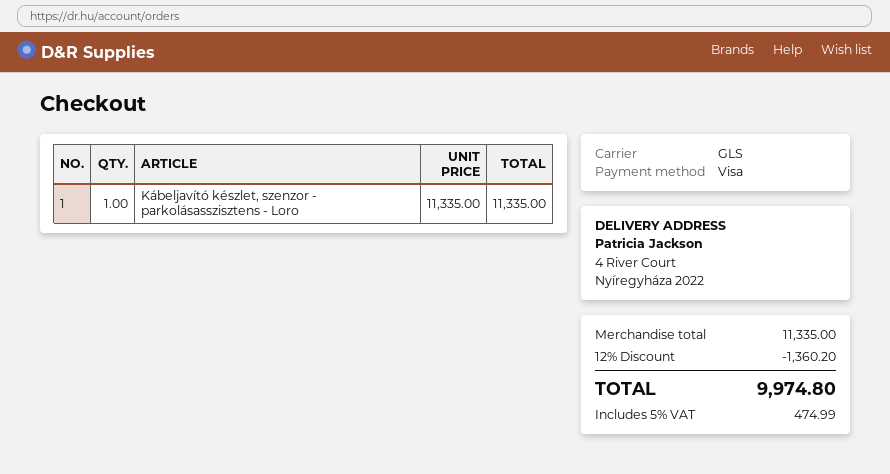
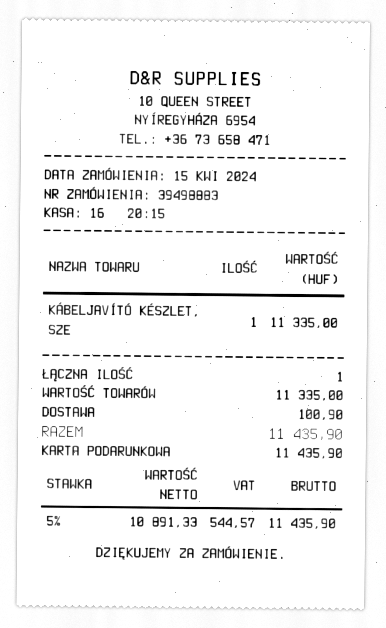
payment method: Visa -> gift card
discount: 12% = 1360.20 -> none
shipping: none -> 100.90
tax: 5% = 474.99 -> 5% = 544.57
total: 9974.80 -> 11435.90

